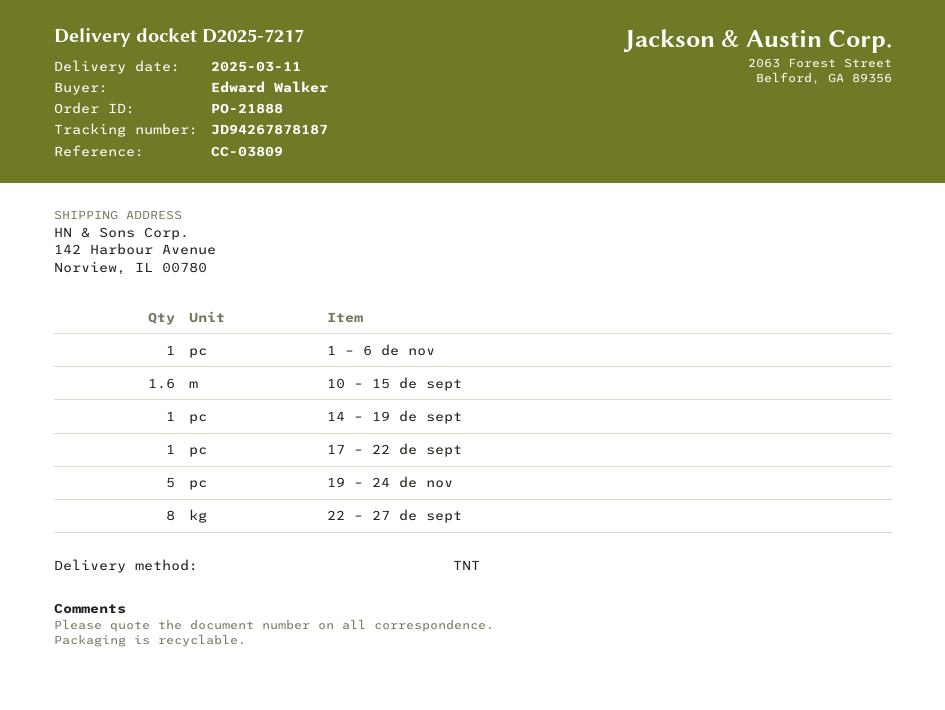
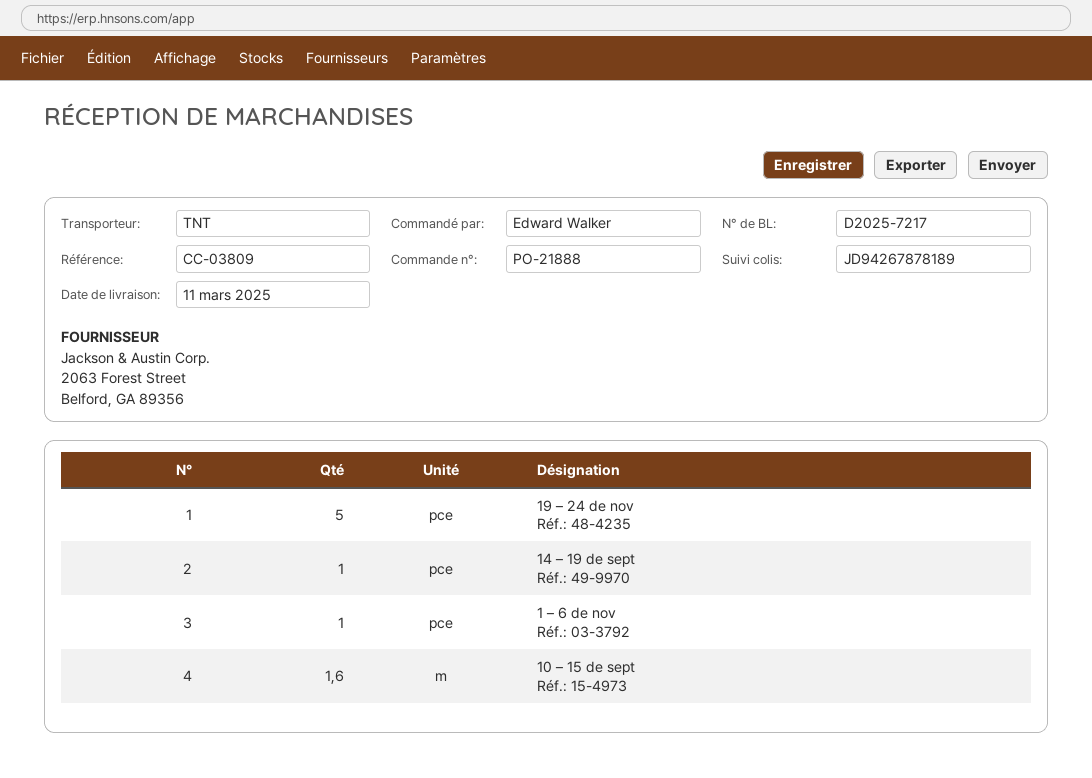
tracking number: JD94267878187 -> JD94267878189
17 – 22 de sept: 1 -> none
22 – 27 de sept: 8 -> none

